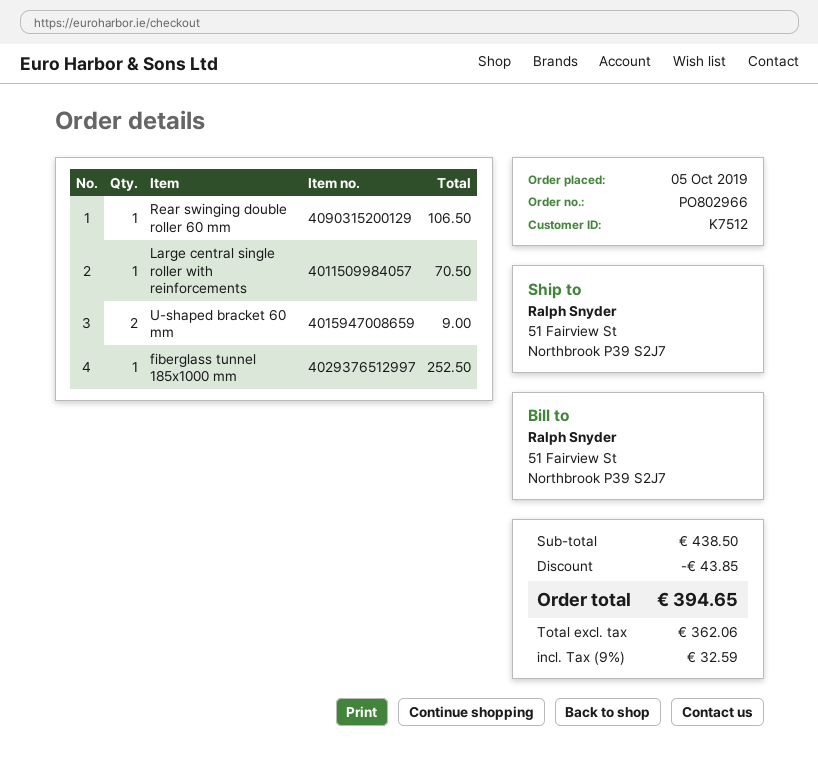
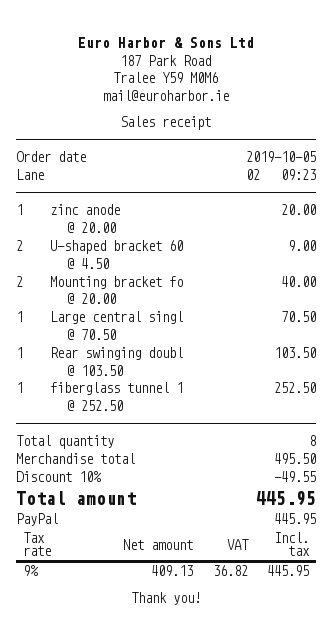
Rear swinging double roller 60 mm: 1 for 106.50 -> 1 for 103.50
zinc anode: none -> 1 for 20.00
Mounting bracket fo: none -> 2 for 40.00
subtotal: 438.50 -> 495.50
discount: 43.85 -> 49.55
net: 362.06 -> 409.13
tax: 9% = 32.59 -> 9% = 36.82
total: 394.65 -> 445.95

